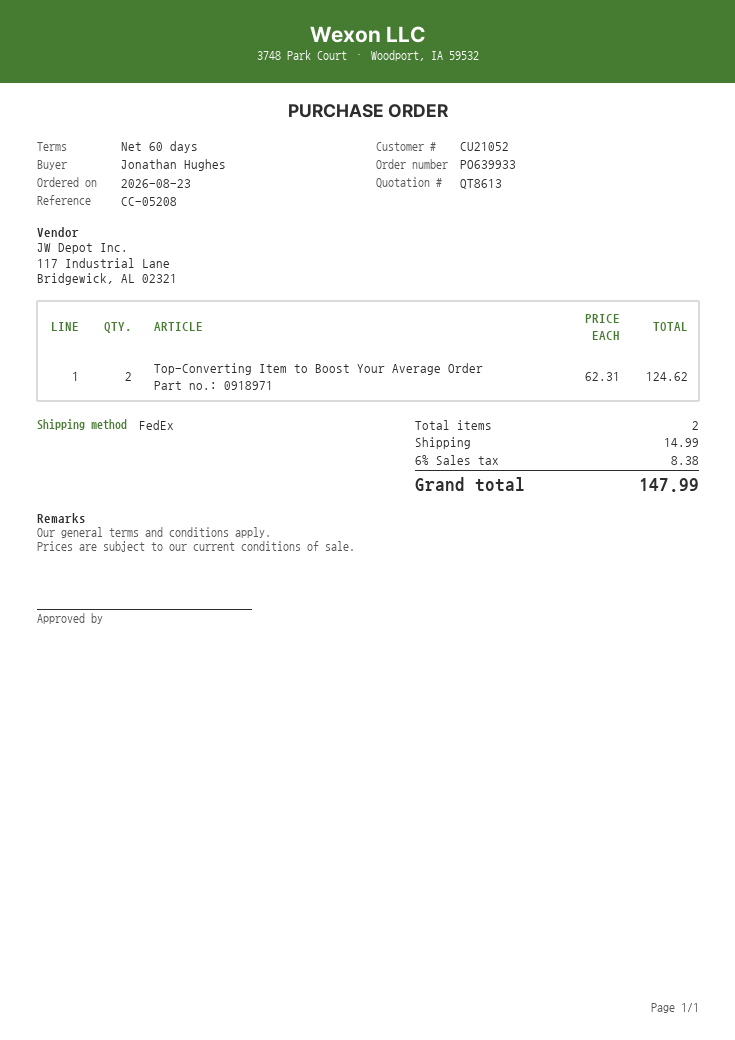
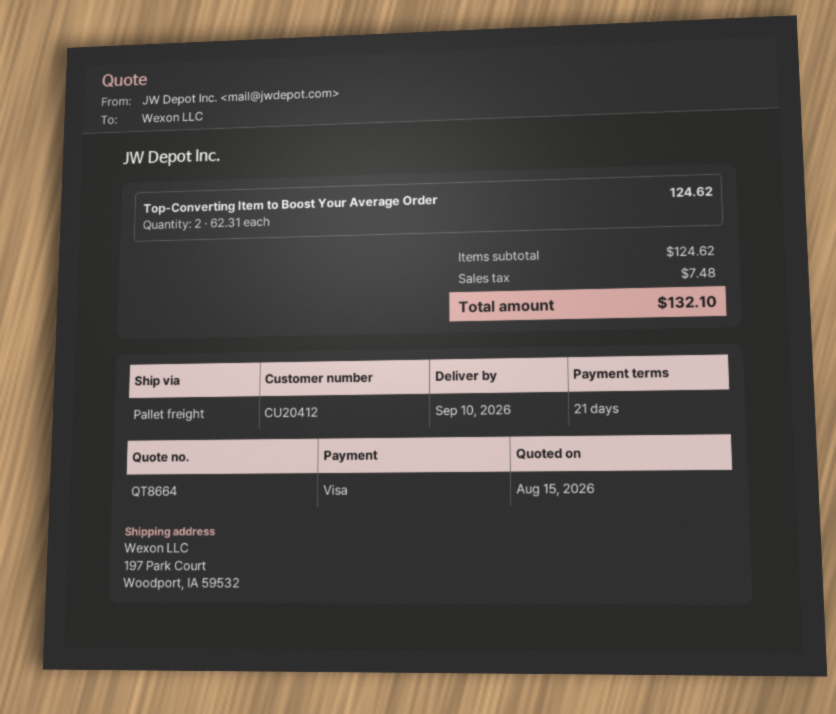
quote number: QT8613 -> QT8664
payment terms: 60 days -> 21 days
customer number: CU21052 -> CU20412
shipping method: FedEx -> pallet freight
shipping: 14.99 -> none
tax: 8.38 -> 7.48
total: 147.99 -> 132.10

